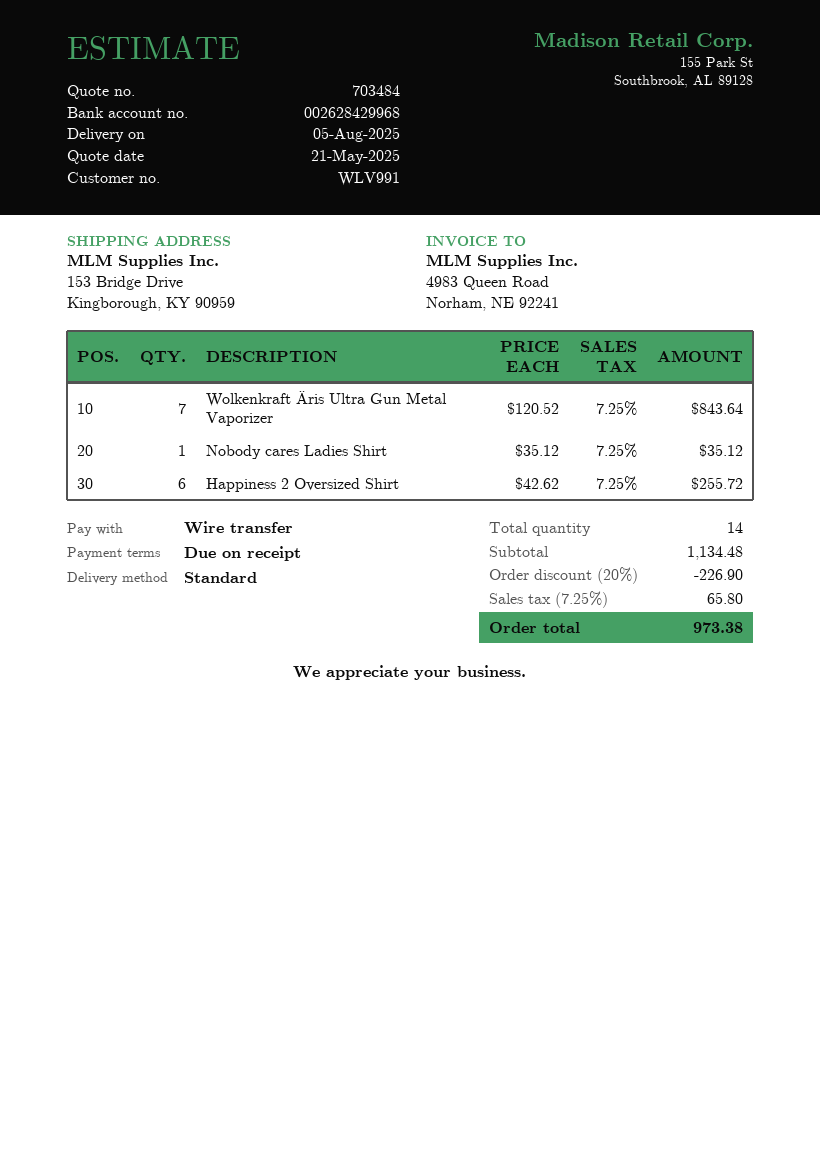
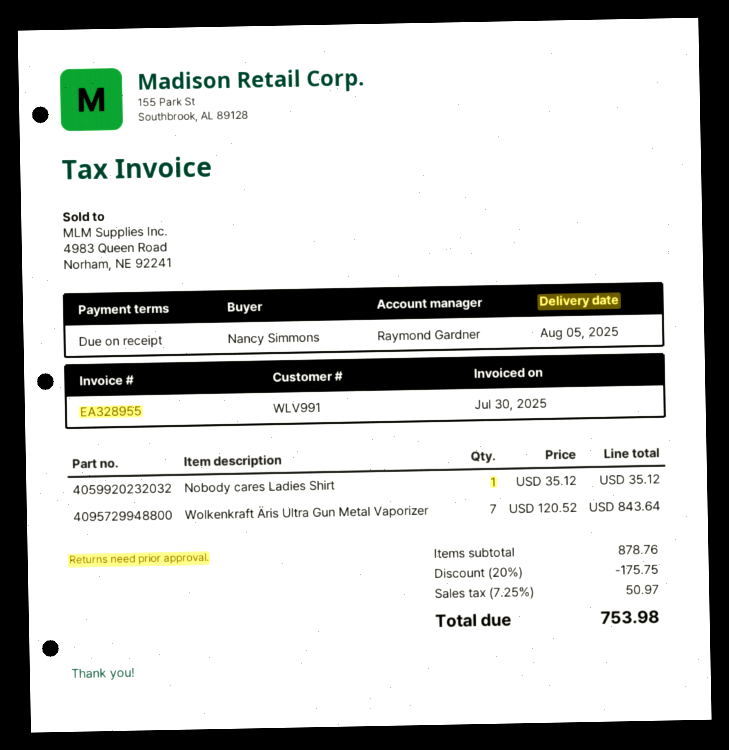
Happiness 2 Oversized Shirt: 6 x 42.62 = 255.72 -> none
subtotal: 1134.48 -> 878.76
discount: 20% = 226.90 -> 20% = 175.75
tax: 7.25% = 65.80 -> 7.25% = 50.97
total: 973.38 -> 753.98

